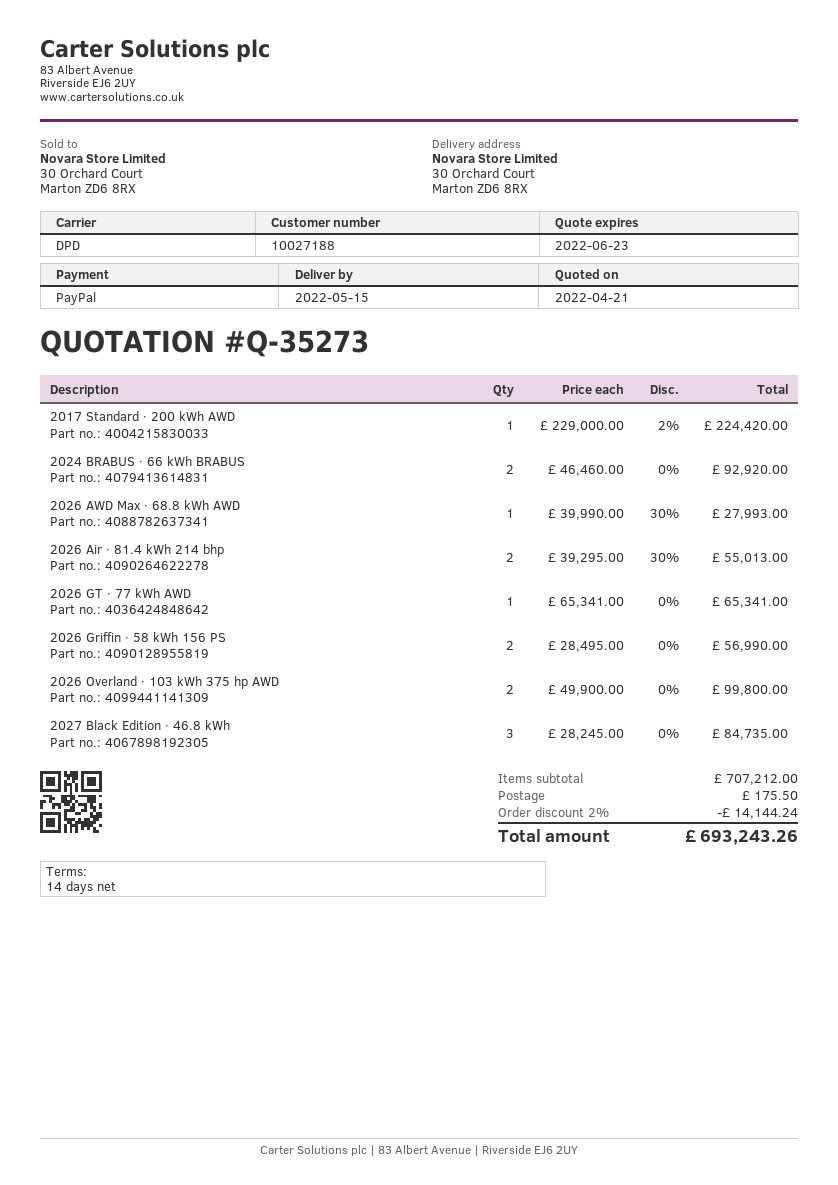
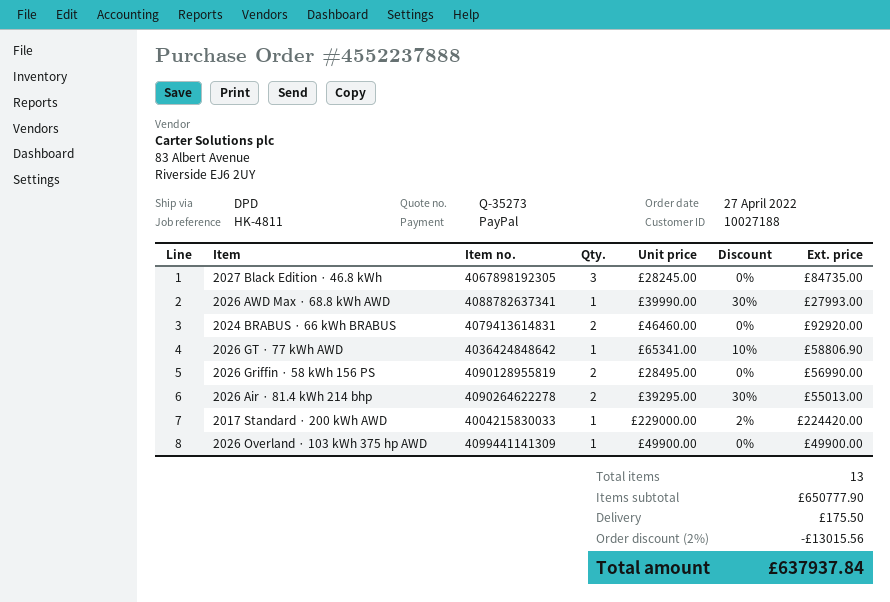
2026 GT · 77 kWh AWD: 1 x 65341.00 = 65341.00 -> 1 x 65341.00 - 10% = 58806.90
2026 Overland · 103 kWh 375 hp AWD: 2 x 49900.00 = 99800.00 -> 1 x 49900.00 = 49900.00
subtotal: 707212.00 -> 650777.90
discount: 2% = 14144.24 -> 2% = 13015.56
total: 693243.26 -> 637937.84

